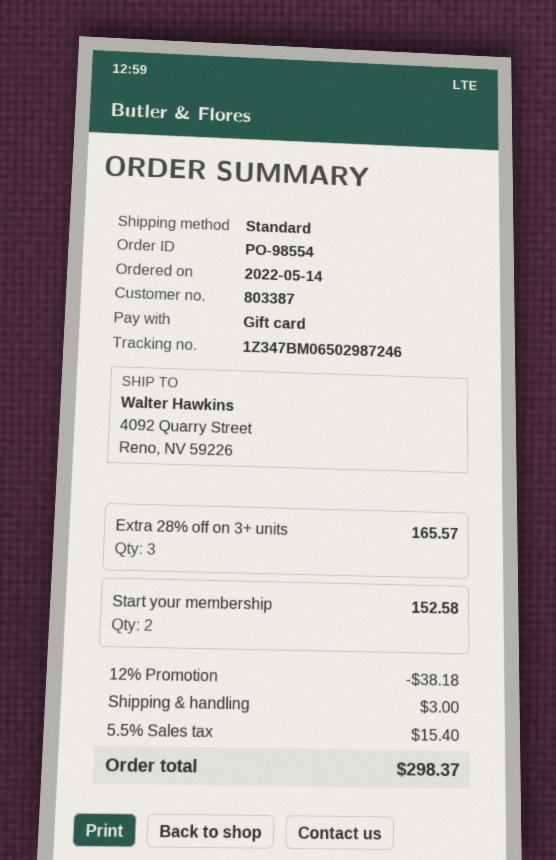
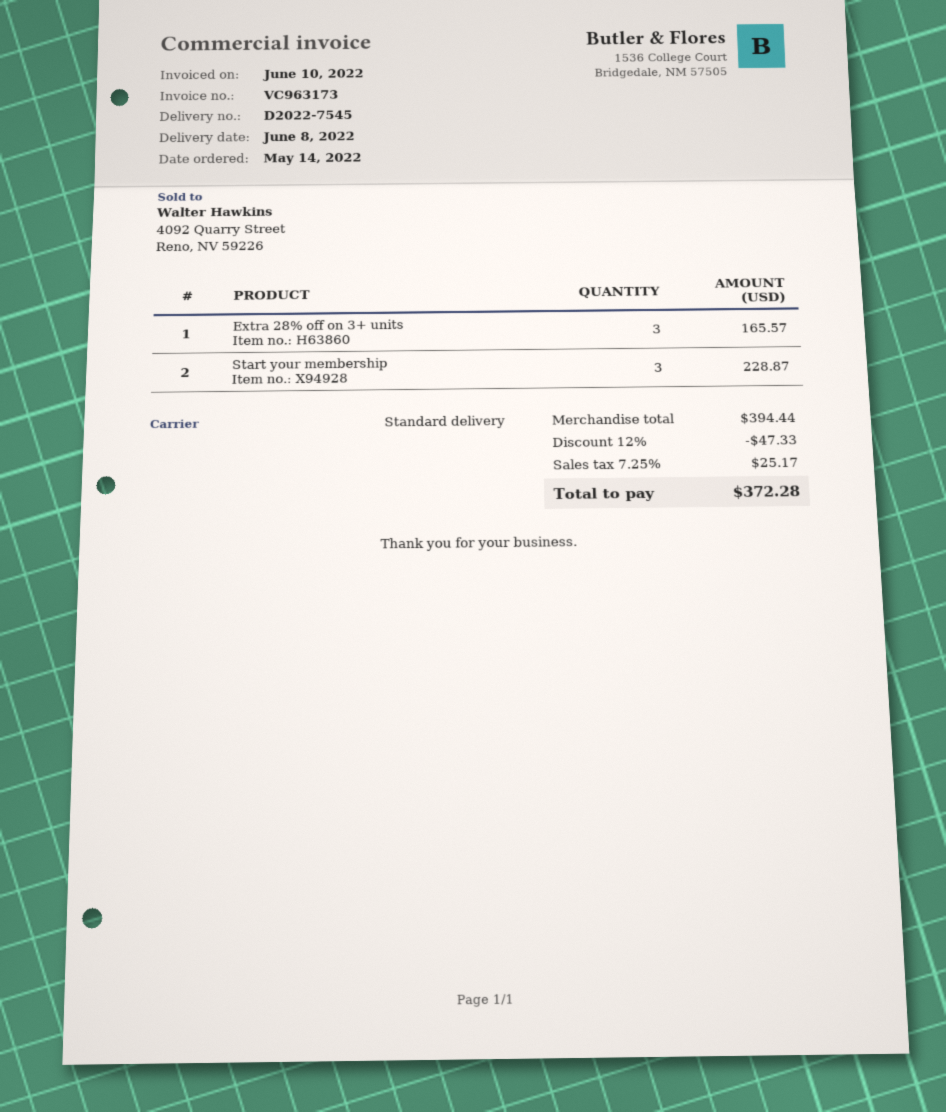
Start your membership: 2 for 152.58 -> 3 for 228.87
discount: 12% = 38.18 -> 12% = 47.33
shipping: 3.00 -> none
tax: 5.5% = 15.40 -> 7.25% = 25.17
total: 298.37 -> 372.28

